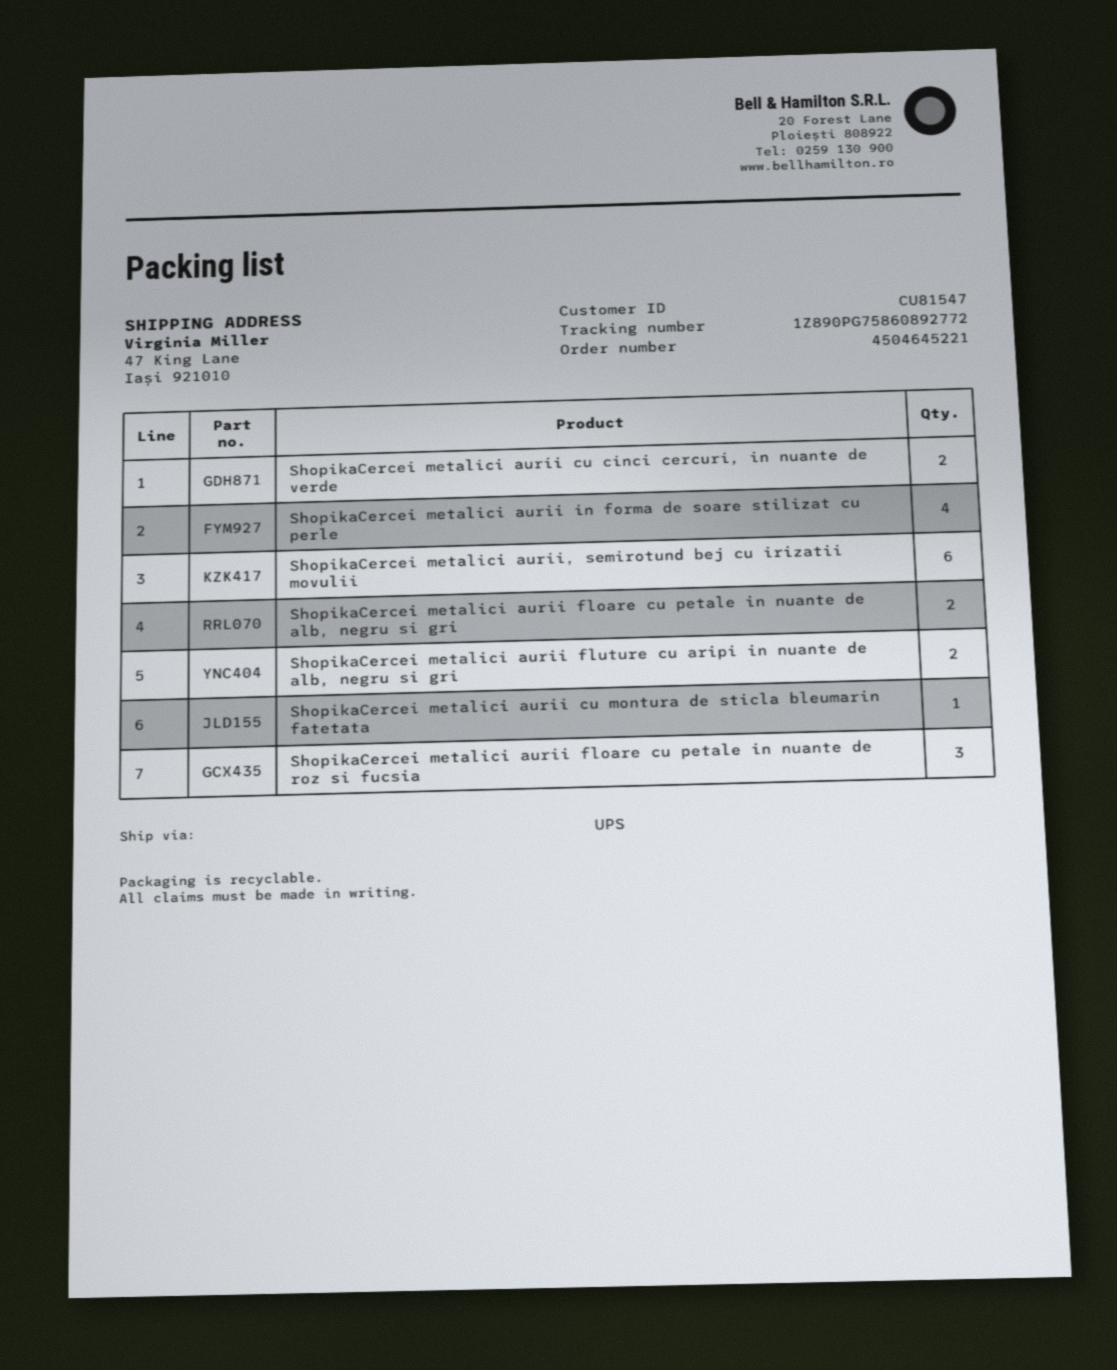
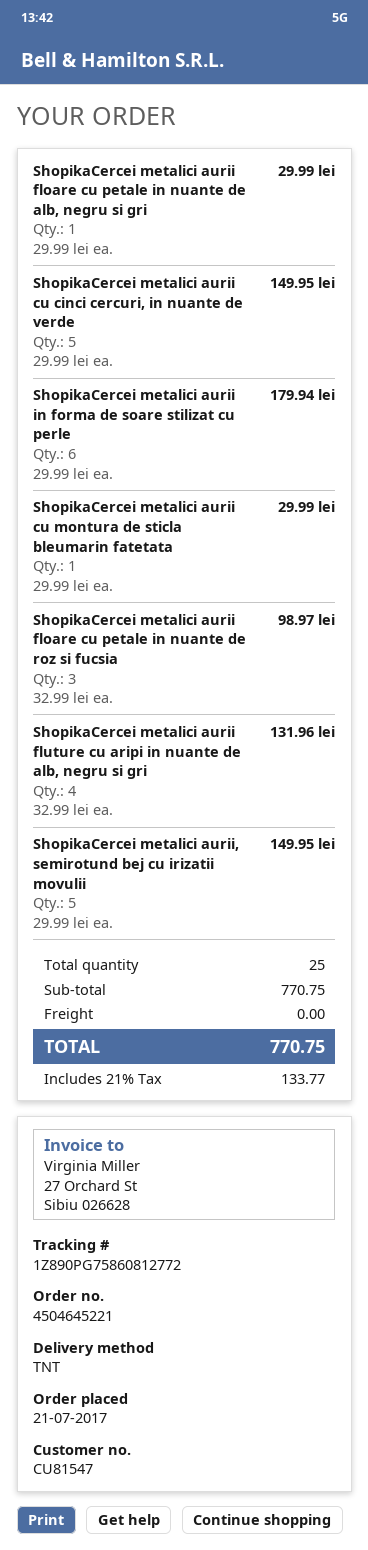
shipping method: UPS -> TNT
tracking number: 1Z890PG75860892772 -> 1Z890PG75860812772
ShopikaCercei metalici aurii cu cinci cercuri, in nuante de verde: 2 -> 5
ShopikaCercei metalici aurii in forma de soare stilizat cu perle: 4 -> 6
ShopikaCercei metalici aurii, semirotund bej cu irizatii movulii: 6 -> 5
ShopikaCercei metalici aurii floare cu petale in nuante de alb, negru si gri: 2 -> 1
ShopikaCercei metalici aurii fluture cu aripi in nuante de alb, negru si gri: 2 -> 4

